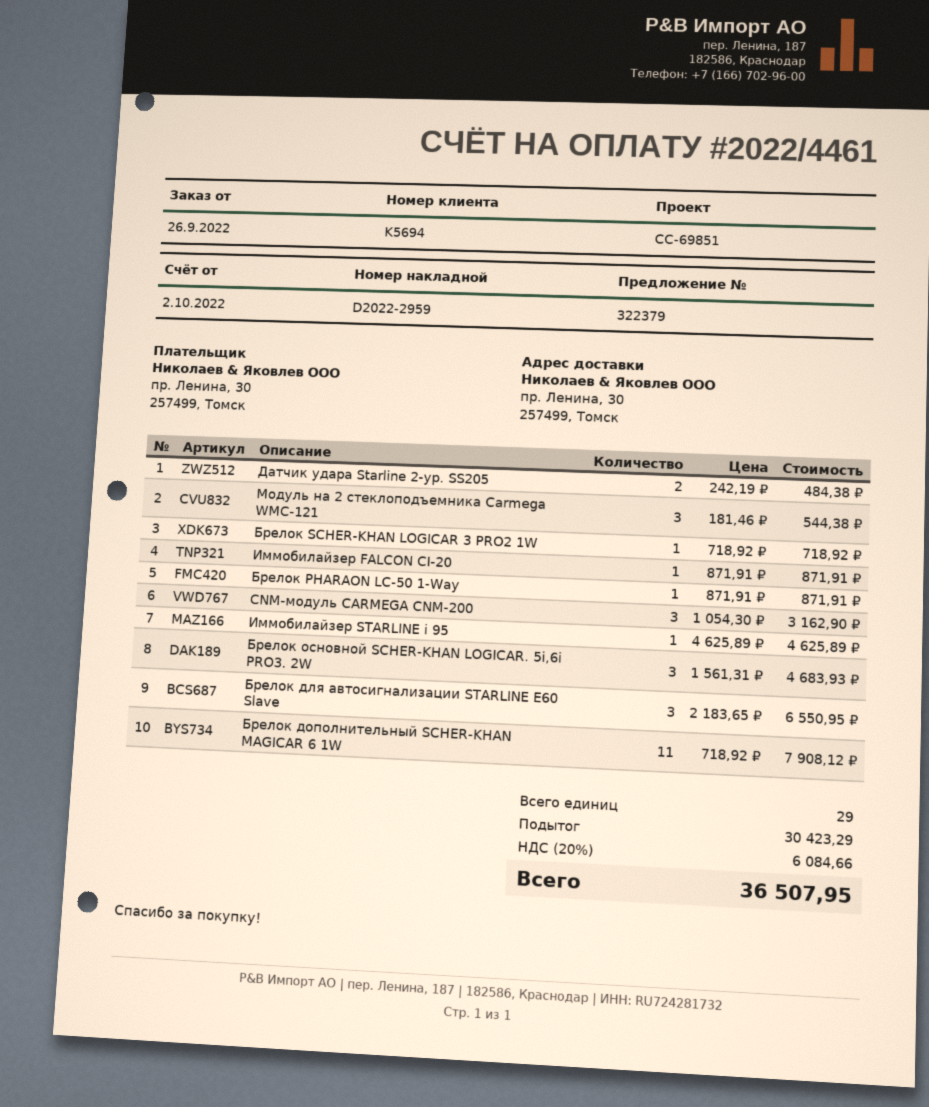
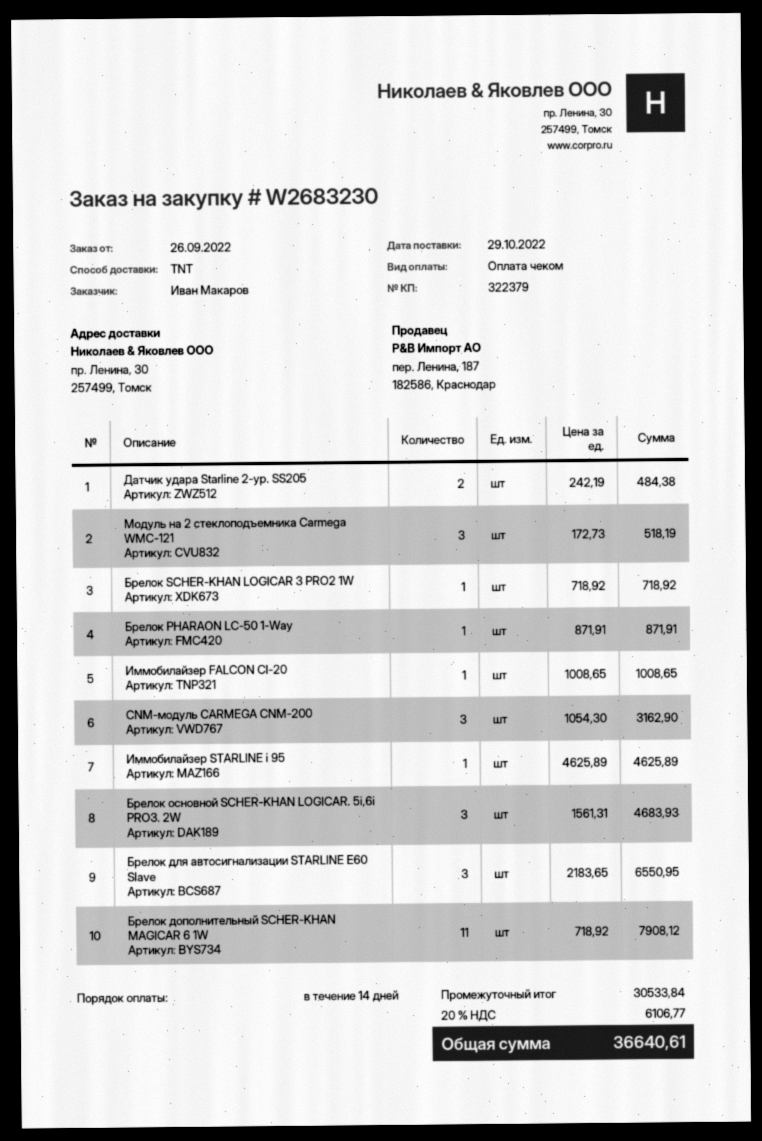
Модуль на 2 стеклоподъемника Carmega WMC-121: 3 x 181.46 = 544.38 -> 3 x 172.73 = 518.19
Иммобилайзер FALCON СI-20: 1 x 871.91 = 871.91 -> 1 x 1008.65 = 1008.65
subtotal: 30423.29 -> 30533.84
tax: 20% = 6084.66 -> 20% = 6106.77
total: 36507.95 -> 36640.61

